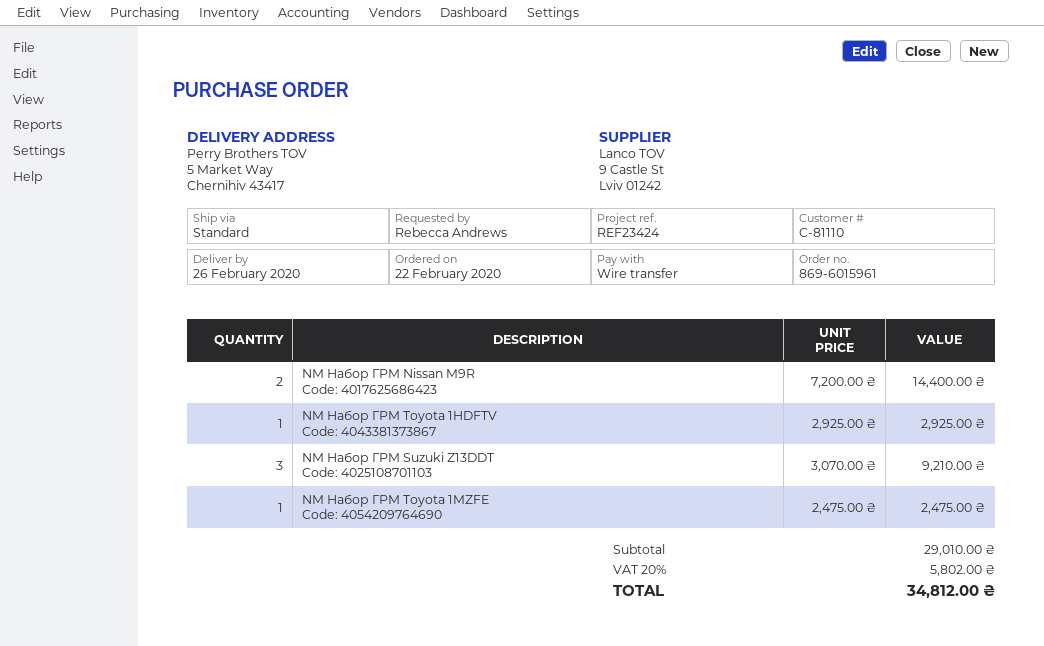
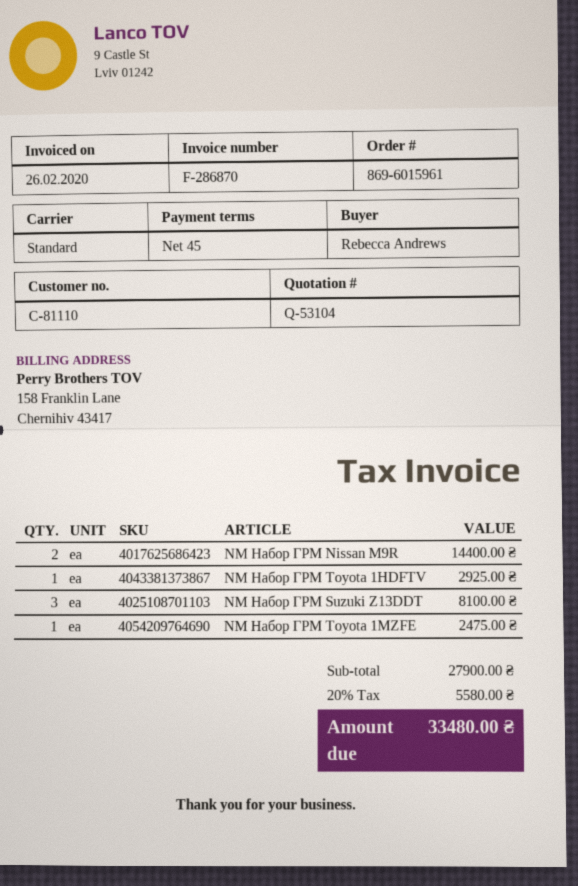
NM Набор ГРМ Suzuki Z13DDT: 3 for 9210.00 -> 3 for 8100.00
subtotal: 29010.00 -> 27900.00
tax: 20% = 5802.00 -> 20% = 5580.00
total: 34812.00 -> 33480.00

